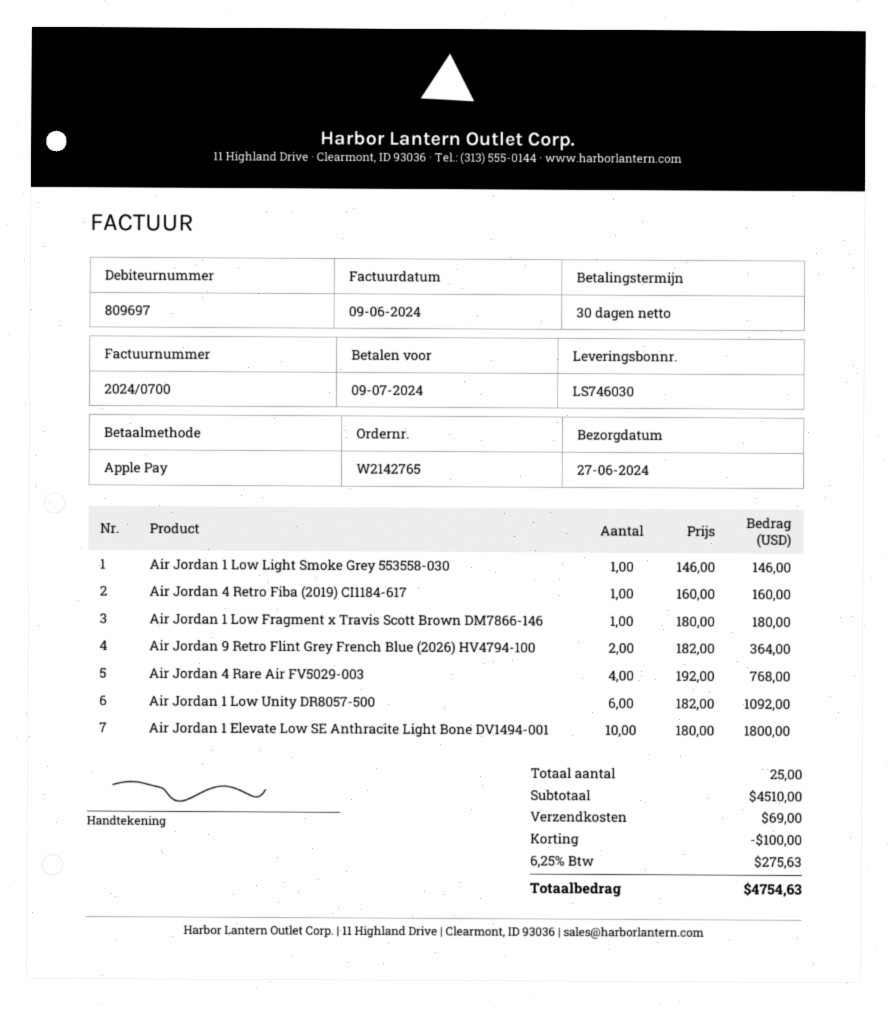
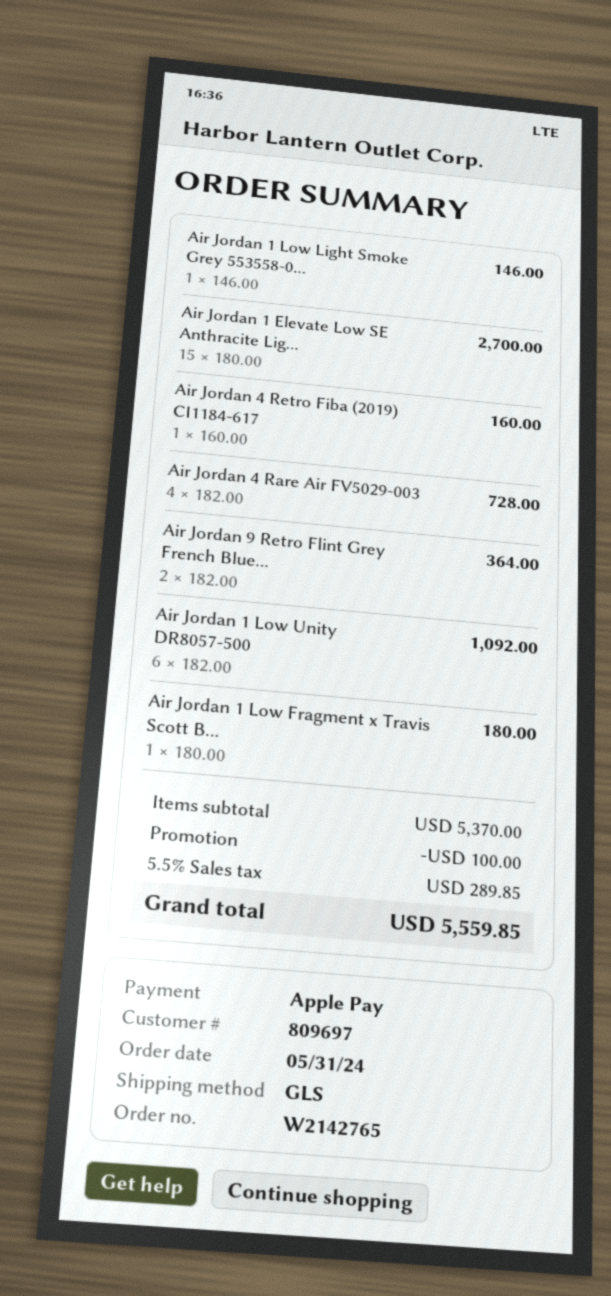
Air Jordan 4 Rare Air FV5029-003: 4 x 192.00 = 768.00 -> 4 x 182.00 = 728.00
Air Jordan 1 Elevate Low SE Anthracite Light Bone DV1494-001: 10 x 180.00 = 1800.00 -> 15 x 180.00 = 2700.00
subtotal: 4510.00 -> 5370.00
shipping: 69.00 -> none
tax: 6.25% = 275.63 -> 5.5% = 289.85
total: 4754.63 -> 5559.85

